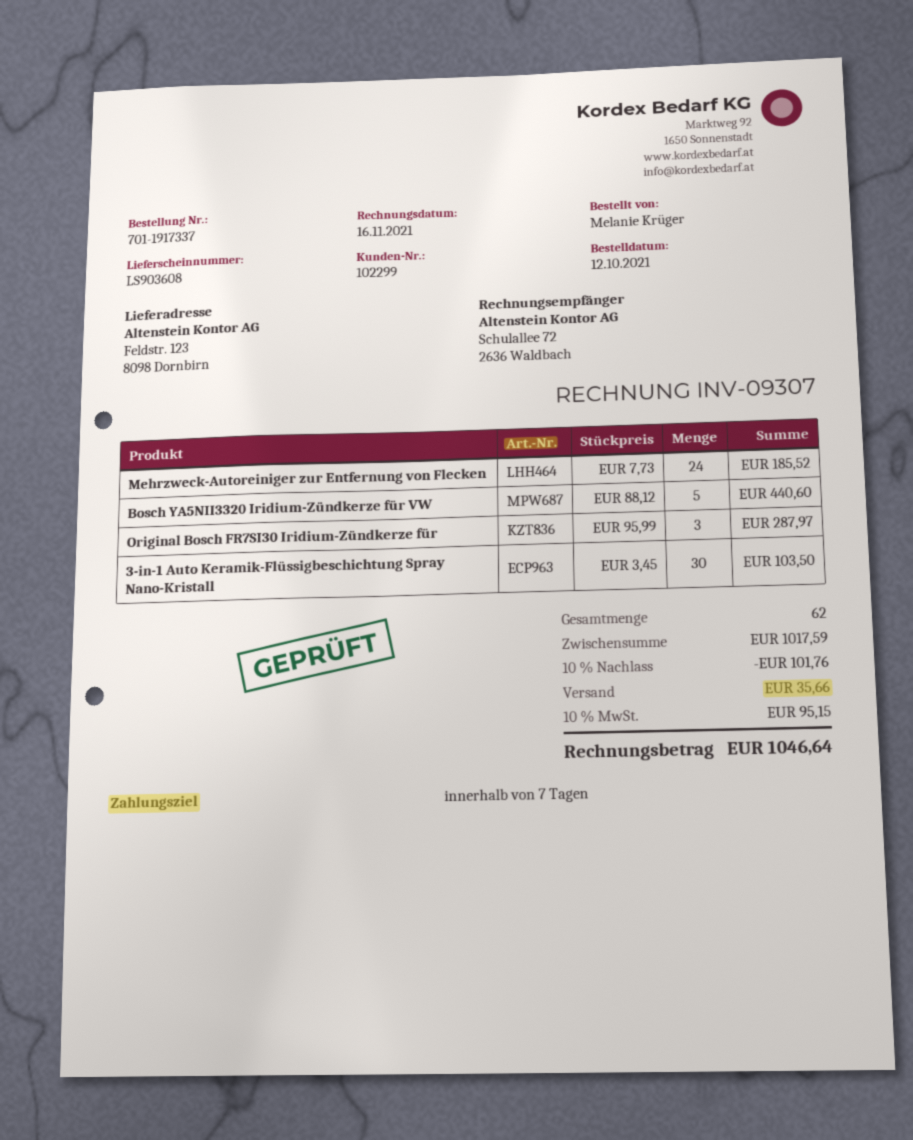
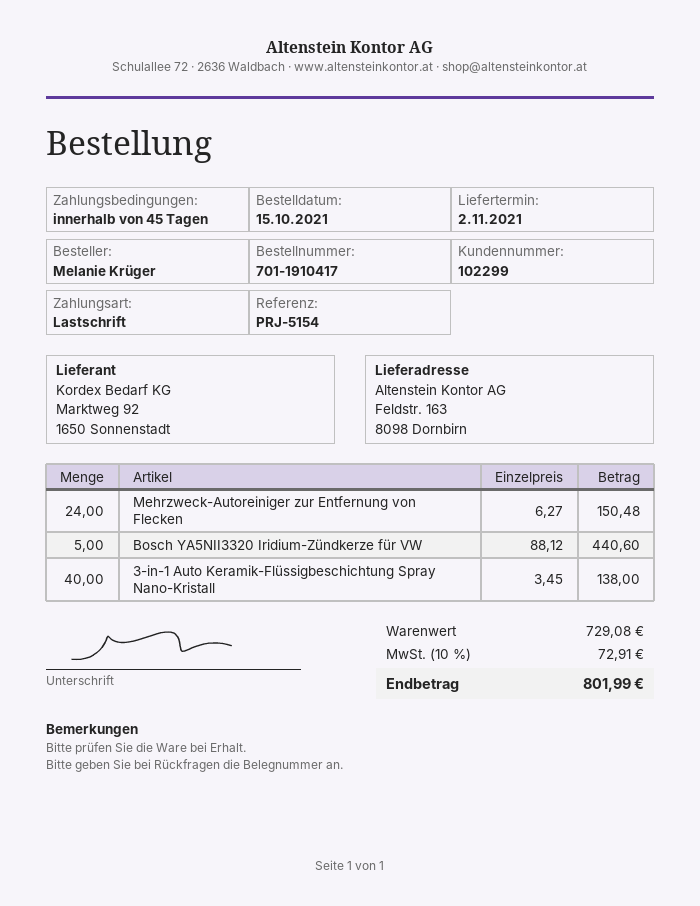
order number: 701-1917337 -> 701-1910417
order date: 2021-10-12 -> 2021-10-15
payment terms: 7 days -> 45 days
ship to: Feldstr. 123, 8098 Dornbirn -> Feldstr. 163, 8098 Dornbirn
Mehrzweck-Autoreiniger zur Entfernung von Flecken: 24 x 7.73 = 185.52 -> 24 x 6.27 = 150.48
Original Bosch FR7SI30 Iridium-Zündkerze für: 3 x 95.99 = 287.97 -> none
3-in-1 Auto Keramik-Flüssigbeschichtung Spray Nano-Kristall: 30 x 3.45 = 103.50 -> 40 x 3.45 = 138.00
subtotal: 1017.59 -> 729.08
discount: 10% = 101.76 -> none
shipping: 35.66 -> none
tax: 10% = 95.15 -> 10% = 72.91
total: 1046.64 -> 801.99

